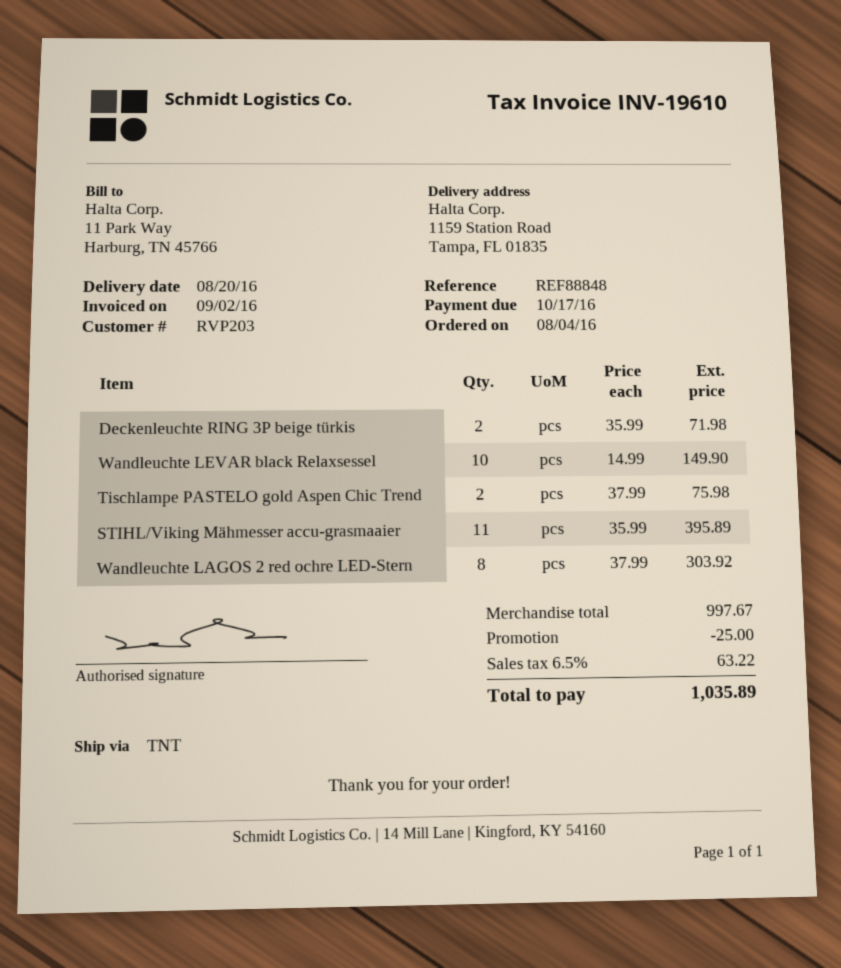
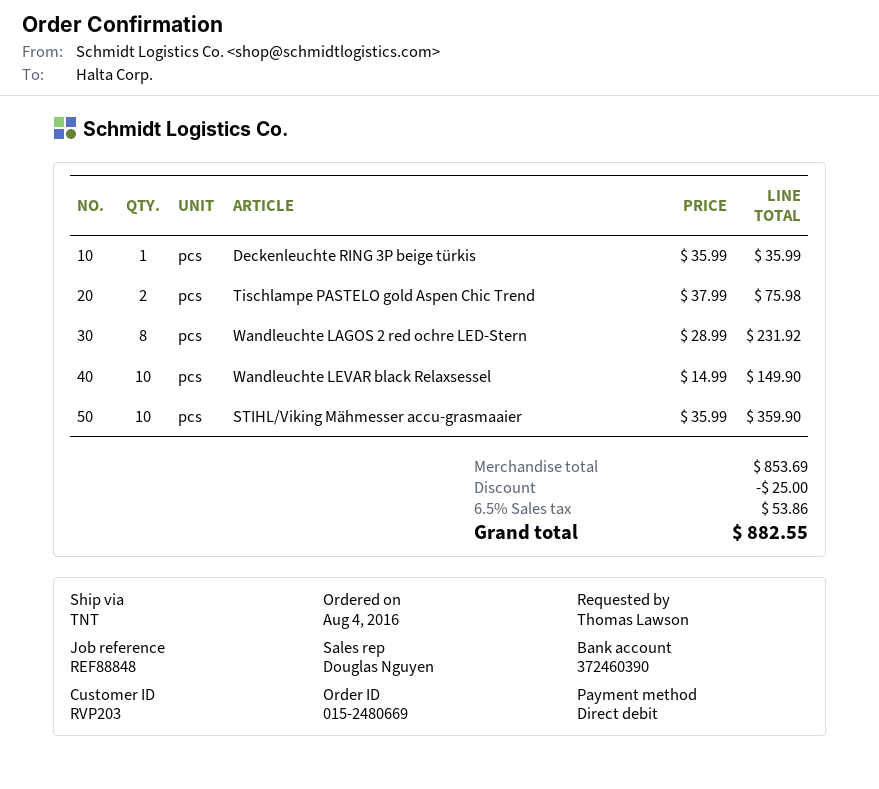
Deckenleuchte RING 3P beige türkis: 2 x 35.99 = 71.98 -> 1 x 35.99 = 35.99
STIHL/Viking Mähmesser accu-grasmaaier: 11 x 35.99 = 395.89 -> 10 x 35.99 = 359.90
Wandleuchte LAGOS 2 red ochre LED-Stern: 8 x 37.99 = 303.92 -> 8 x 28.99 = 231.92
subtotal: 997.67 -> 853.69
tax: 6.5% = 63.22 -> 6.5% = 53.86
total: 1035.89 -> 882.55

